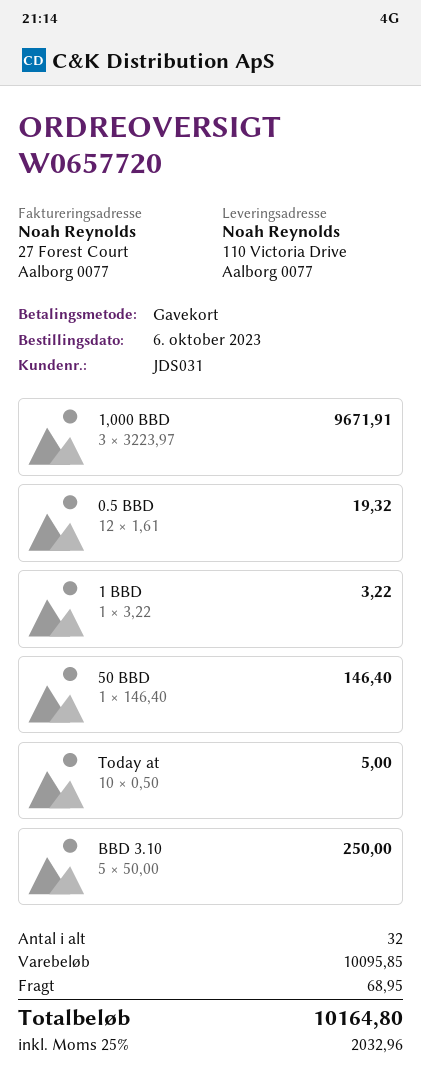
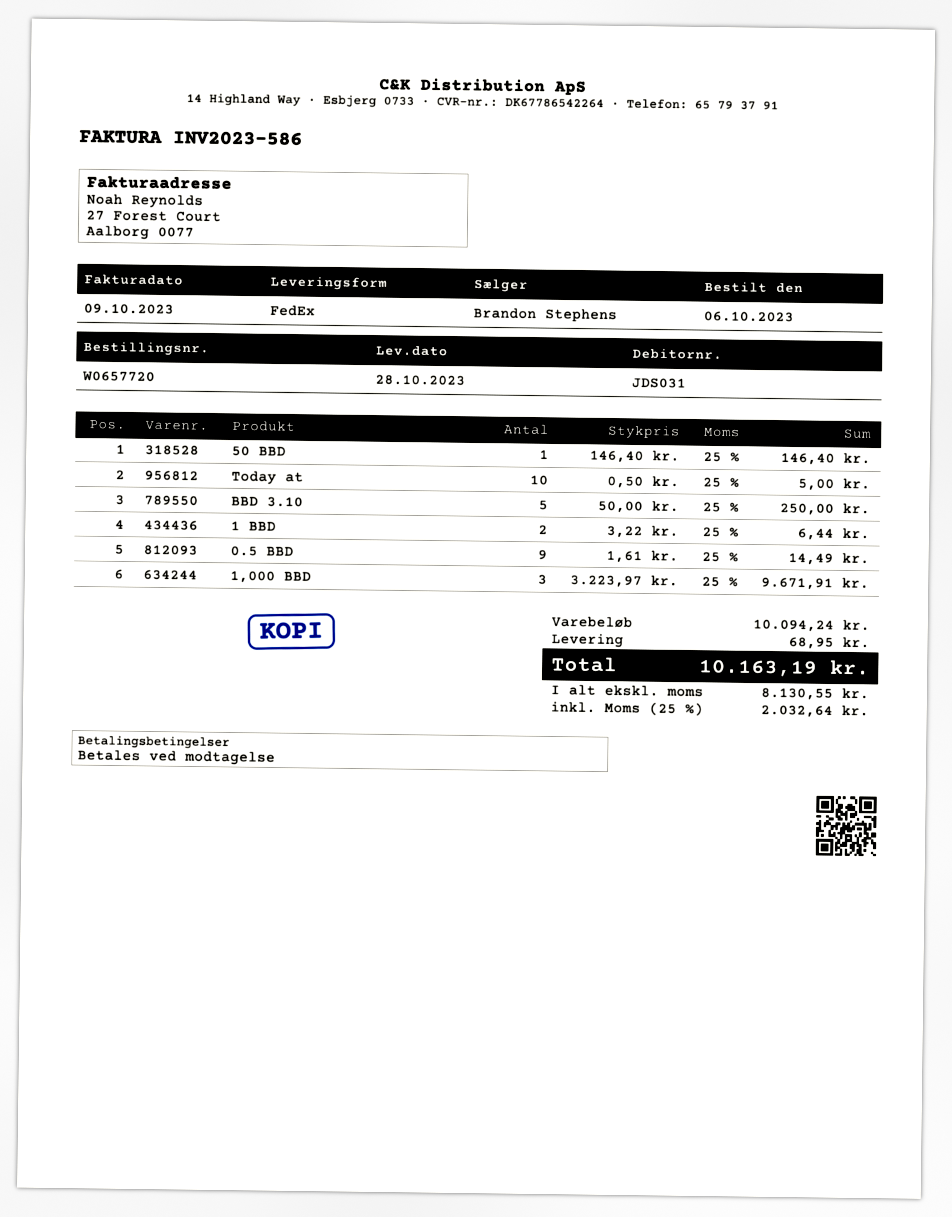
0.5 BBD: 12 x 1.61 = 19.32 -> 9 x 1.61 = 14.49
1 BBD: 1 x 3.22 = 3.22 -> 2 x 3.22 = 6.44
subtotal: 10095.85 -> 10094.24
tax: 25% = 2032.96 -> 25% = 2032.64
total: 10164.80 -> 10163.19

